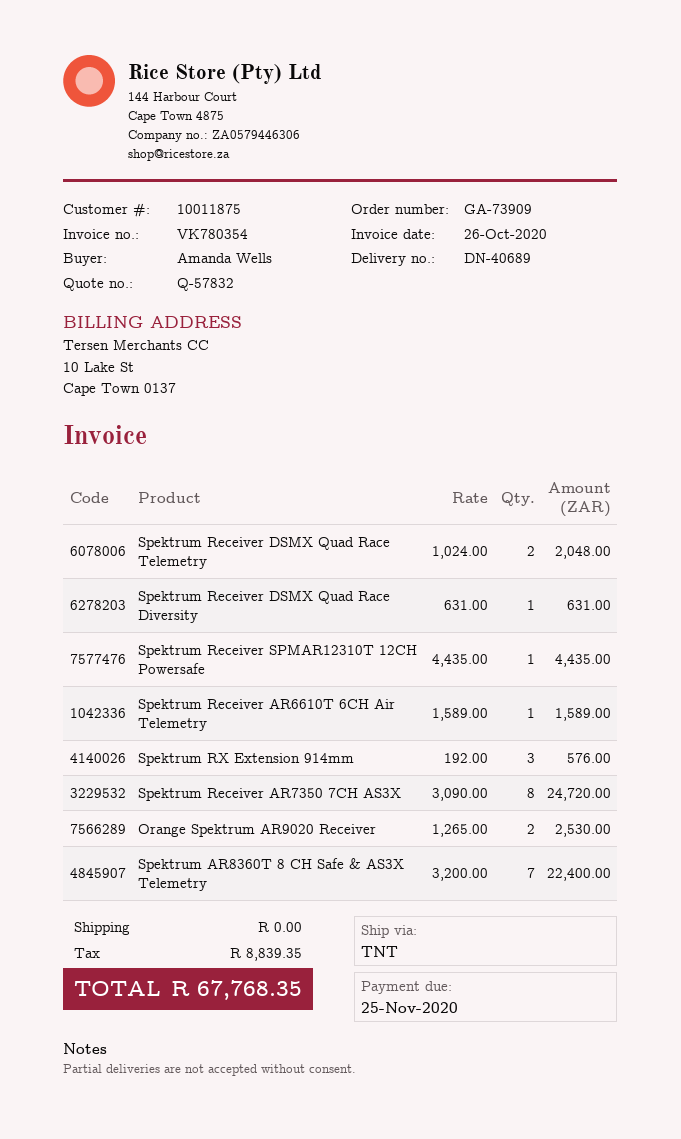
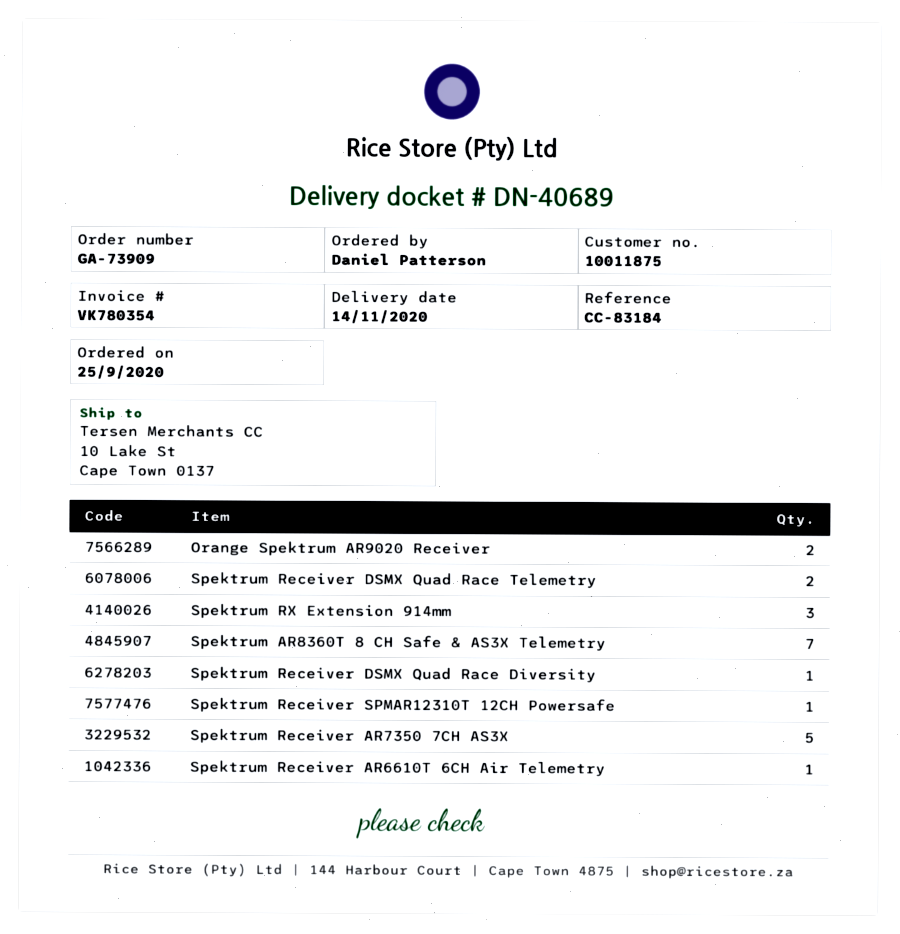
ordered by: Amanda Wells -> Daniel Patterson
Spektrum Receiver AR7350 7CH AS3X: 8 -> 5

